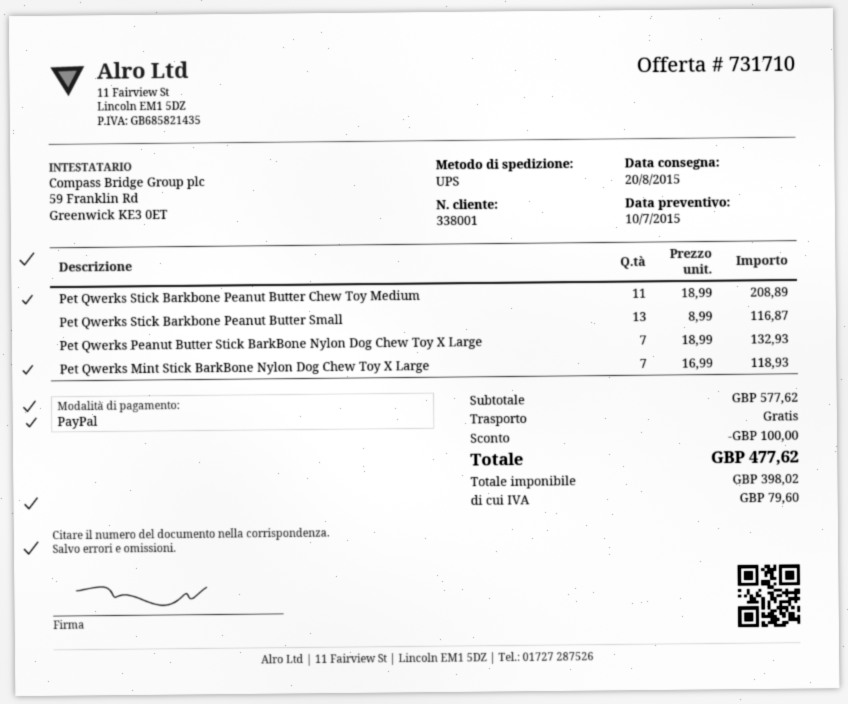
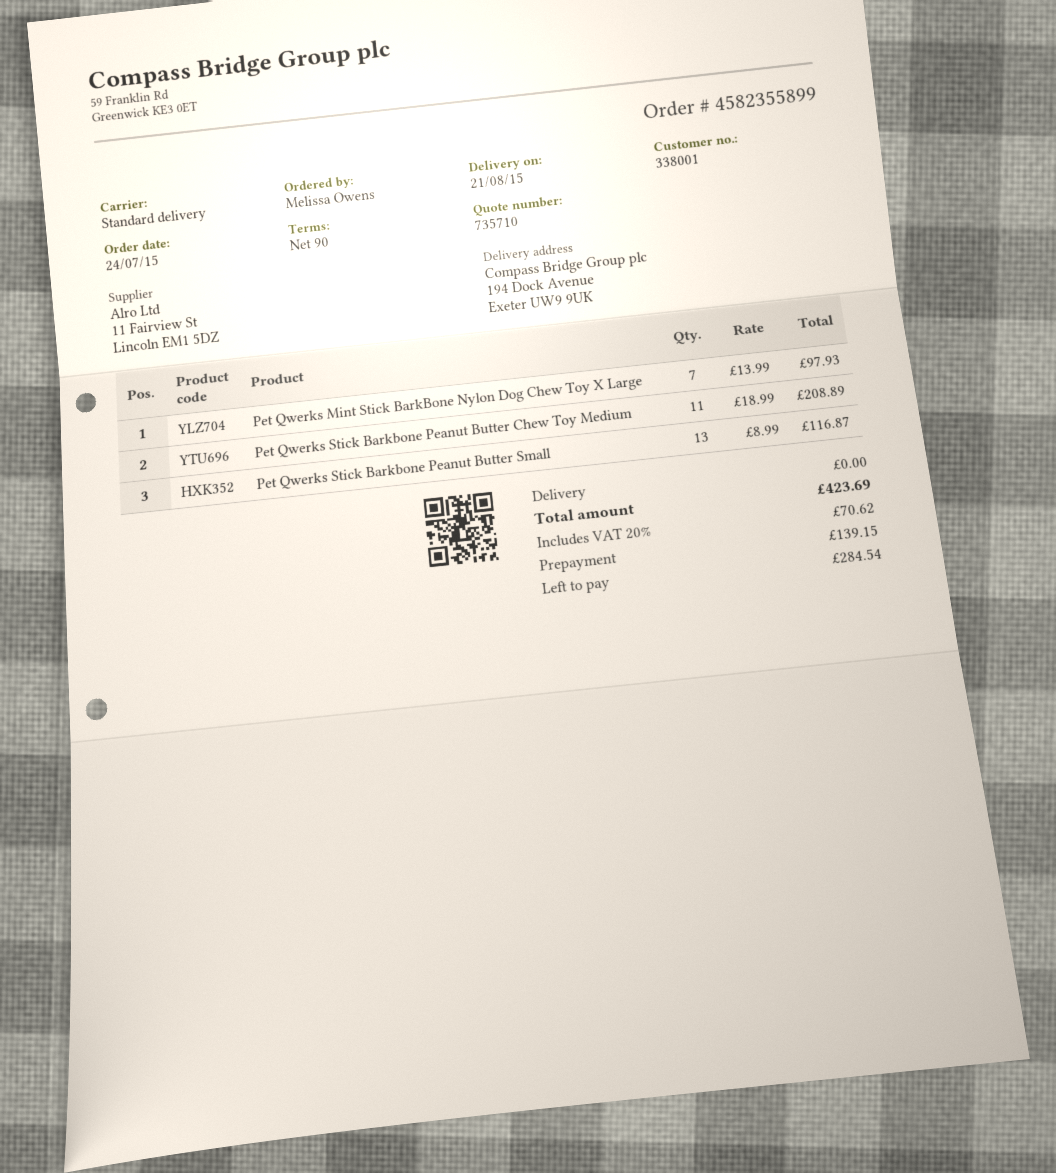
quote number: 731710 -> 735710
delivery date: 2015-08-20 -> 2015-08-21
shipping method: UPS -> standard
Pet Qwerks Peanut Butter Stick BarkBone Nylon Dog Chew Toy X Large: 7 x 18.99 = 132.93 -> none
Pet Qwerks Mint Stick BarkBone Nylon Dog Chew Toy X Large: 7 x 16.99 = 118.93 -> 7 x 13.99 = 97.93
discount: 100.00 -> none
tax: 79.60 -> 70.62
total: 477.62 -> 423.69

